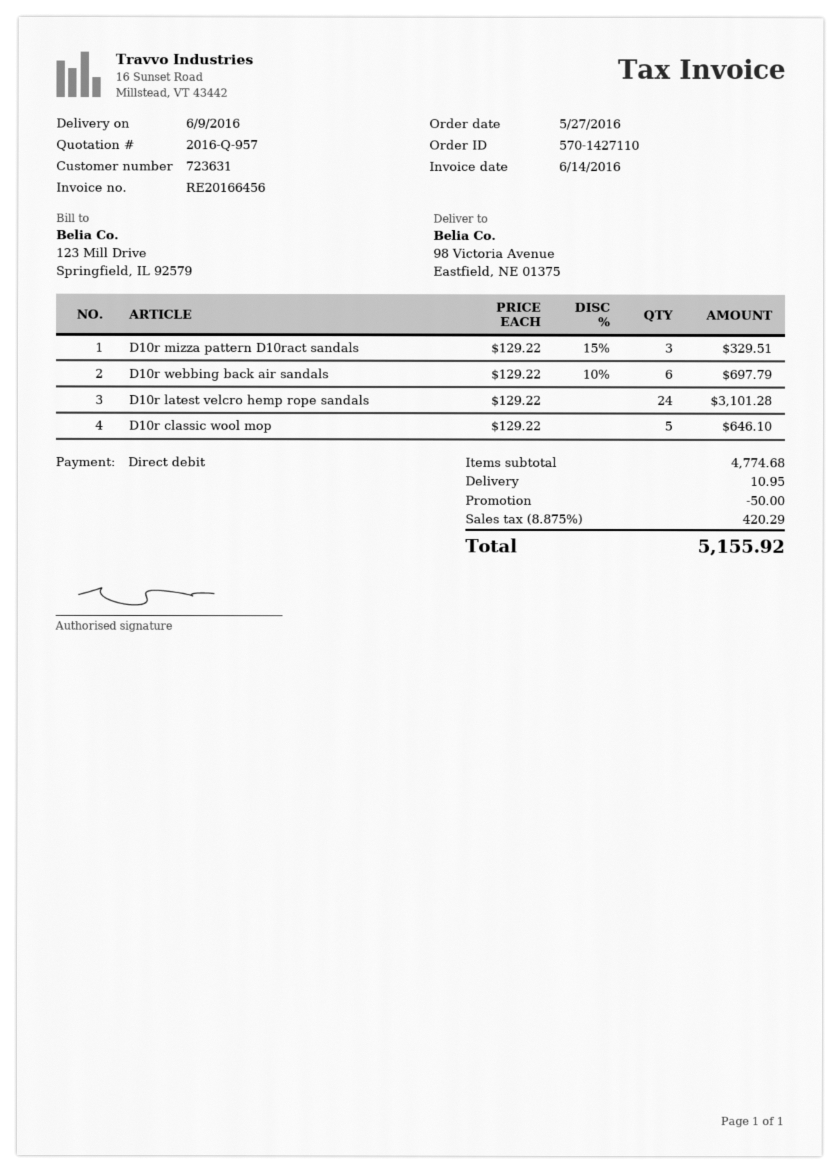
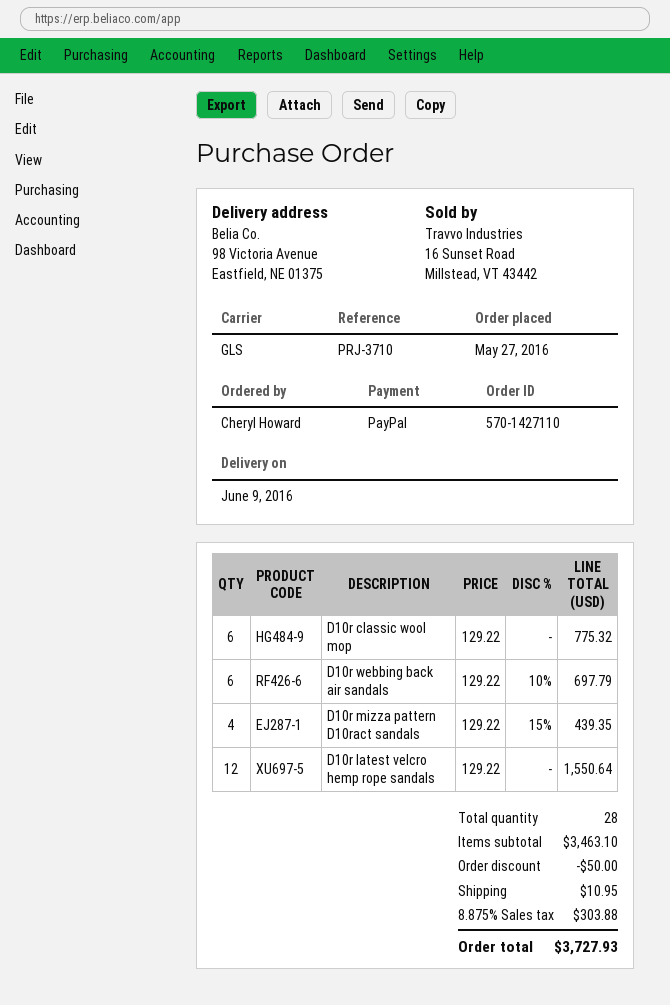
payment method: direct debit -> PayPal
D10r mizza pattern D10ract sandals: 3 x 129.22 - 15% = 329.51 -> 4 x 129.22 - 15% = 439.35
D10r latest velcro hemp rope sandals: 24 x 129.22 = 3101.28 -> 12 x 129.22 = 1550.64
D10r classic wool mop: 5 x 129.22 = 646.10 -> 6 x 129.22 = 775.32
subtotal: 4774.68 -> 3463.10
tax: 8.875% = 420.29 -> 8.875% = 303.88
total: 5155.92 -> 3727.93

